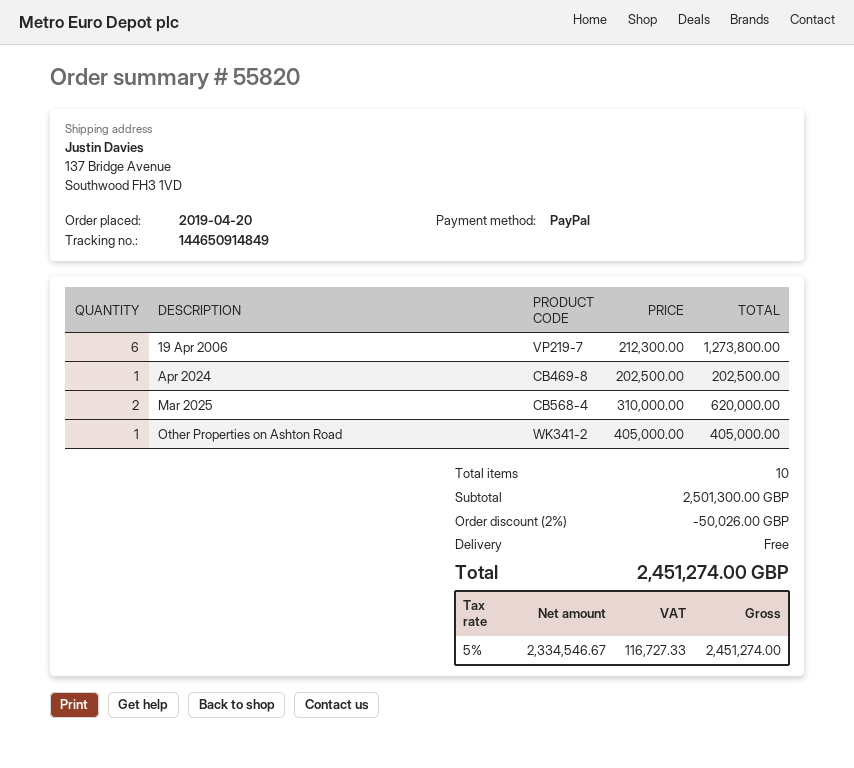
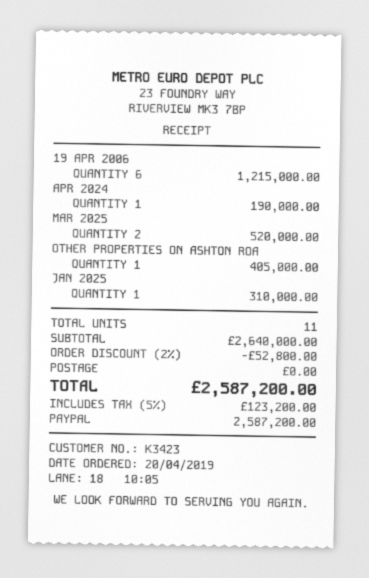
19 Apr 2006: 6 for 1273800.00 -> 6 for 1215000.00
Apr 2024: 1 for 202500.00 -> 1 for 190000.00
Mar 2025: 2 for 620000.00 -> 2 for 520000.00
JAN 2025: none -> 1 for 310000.00
total quantity: 10 -> 11
subtotal: 2501300.00 -> 2640000.00
discount: 2% = 50026.00 -> 2% = 52800.00
tax: 5% = 116727.33 -> 5% = 123200.00
total: 2451274.00 -> 2587200.00

